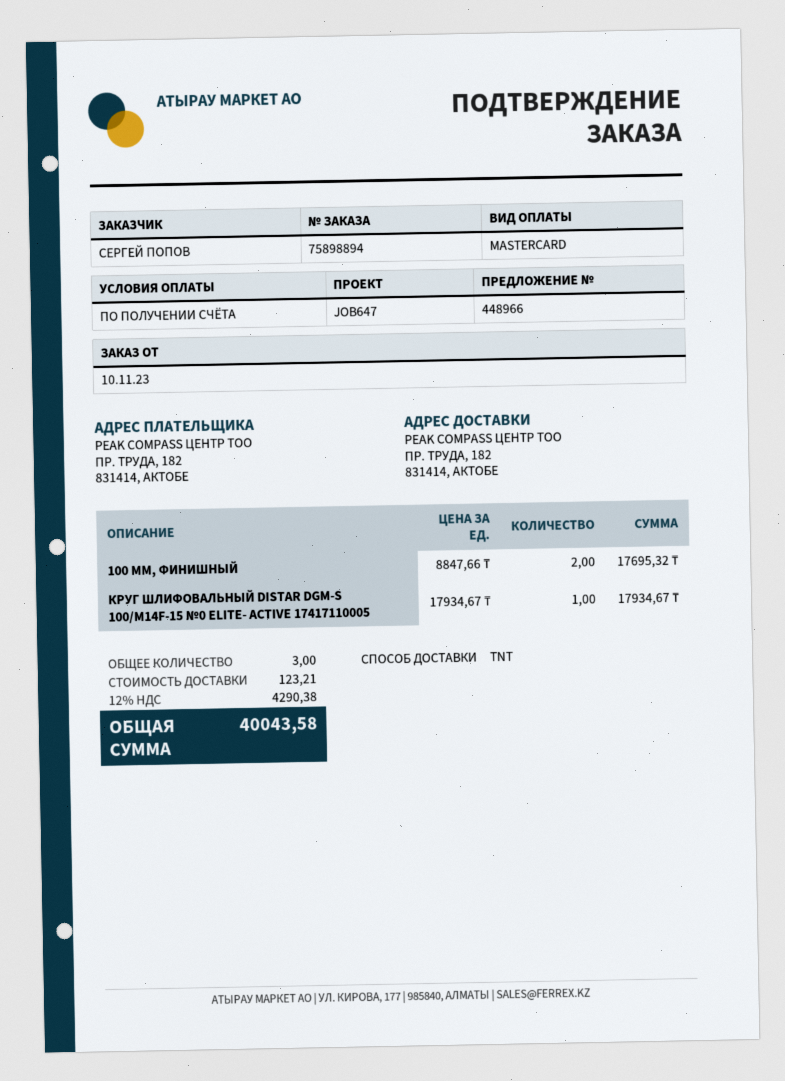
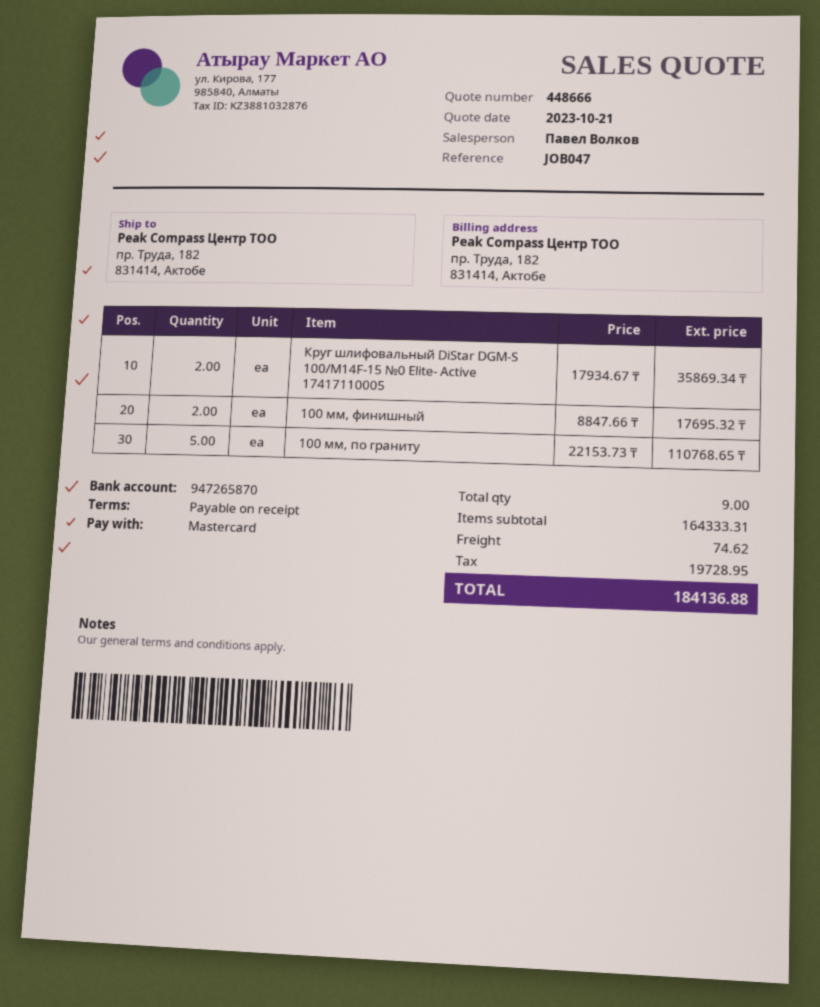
quote number: 448966 -> 448666
reference: JOB647 -> JOB047
КРУГ ШЛИФОВАЛЬНЫЙ DISTAR DGM-S 100/M14F-15 №0 ELITE- ACTIVE 17417110005: 1 x 17934.67 = 17934.67 -> 2 x 17934.67 = 35869.34
100 мм, по граниту: none -> 5 x 22153.73 = 110768.65
total quantity: 3 -> 9
shipping: 123.21 -> 74.62
tax: 4290.38 -> 19728.95
total: 40043.58 -> 184136.88

